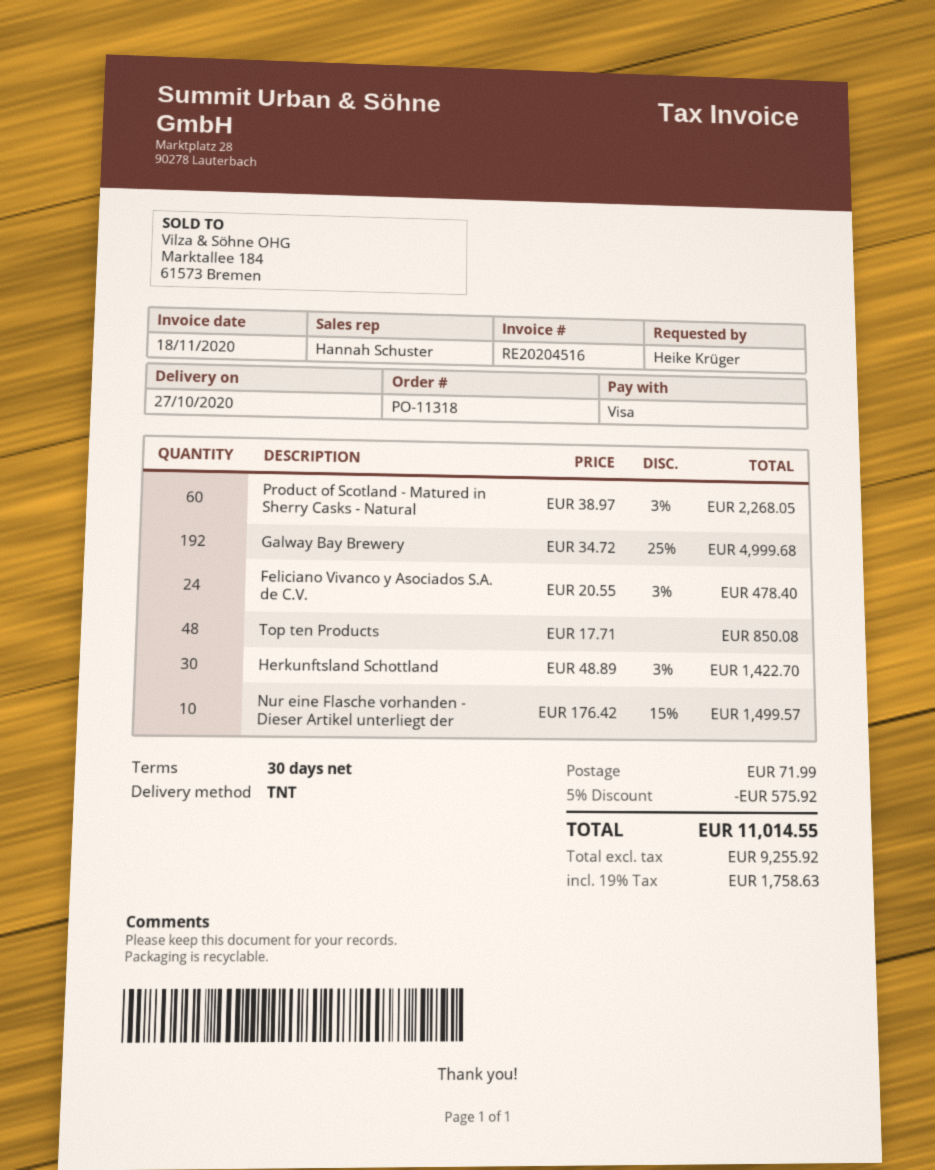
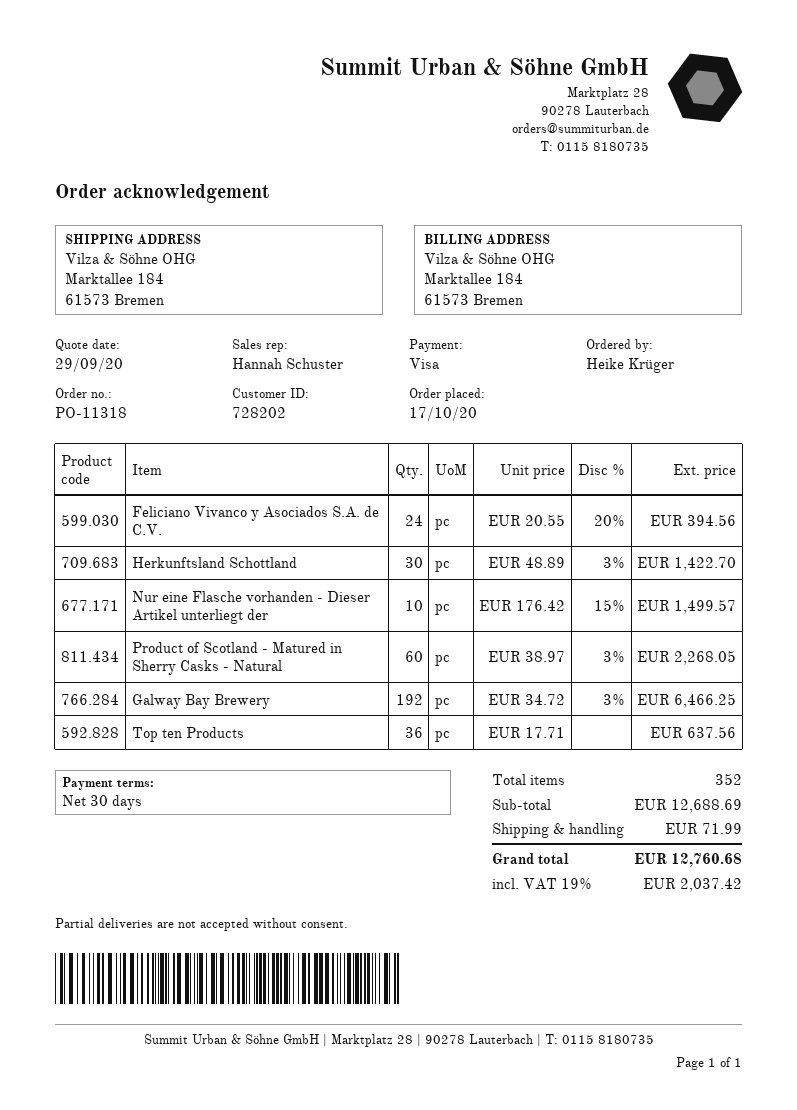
Galway Bay Brewery: 192 x 34.72 - 25% = 4999.68 -> 192 x 34.72 - 3% = 6466.25
Feliciano Vivanco y Asociados S.A. de C.V.: 24 x 20.55 - 3% = 478.40 -> 24 x 20.55 - 20% = 394.56
Top ten Products: 48 x 17.71 = 850.08 -> 36 x 17.71 = 637.56
discount: 5% = 575.92 -> none
tax: 19% = 1758.63 -> 19% = 2037.42
total: 11014.55 -> 12760.68

